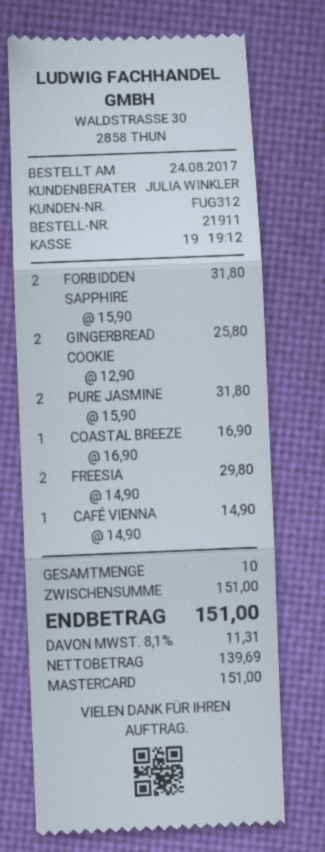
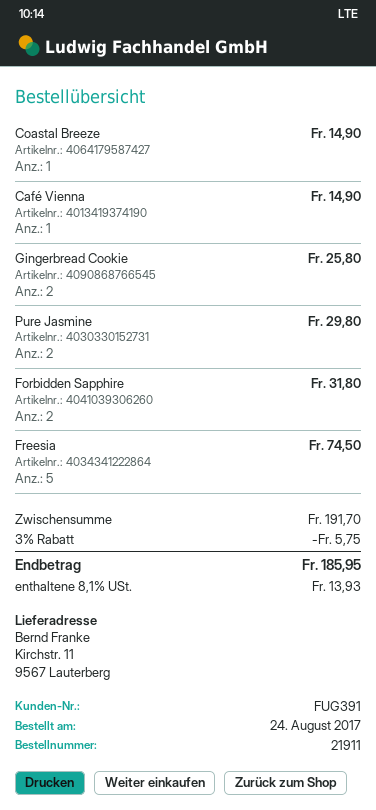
customer number: FUG312 -> FUG391
PURE JASMINE: 2 for 31.80 -> 2 for 29.80
COASTAL BREEZE: 1 for 16.90 -> 1 for 14.90
FREESIA: 2 for 29.80 -> 5 for 74.50
subtotal: 151.00 -> 191.70
discount: none -> 3% = 5.75
tax: 8.1% = 11.31 -> 8.1% = 13.93
total: 151.00 -> 185.95

